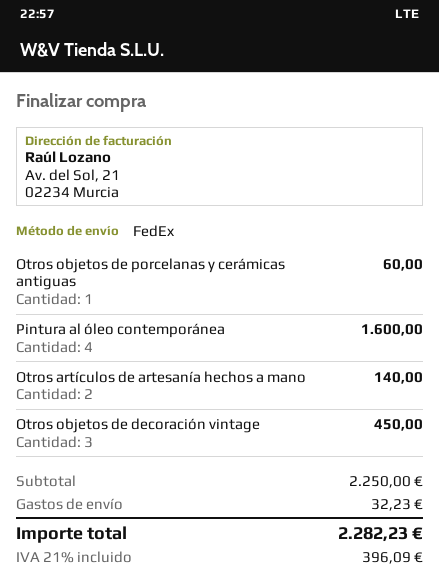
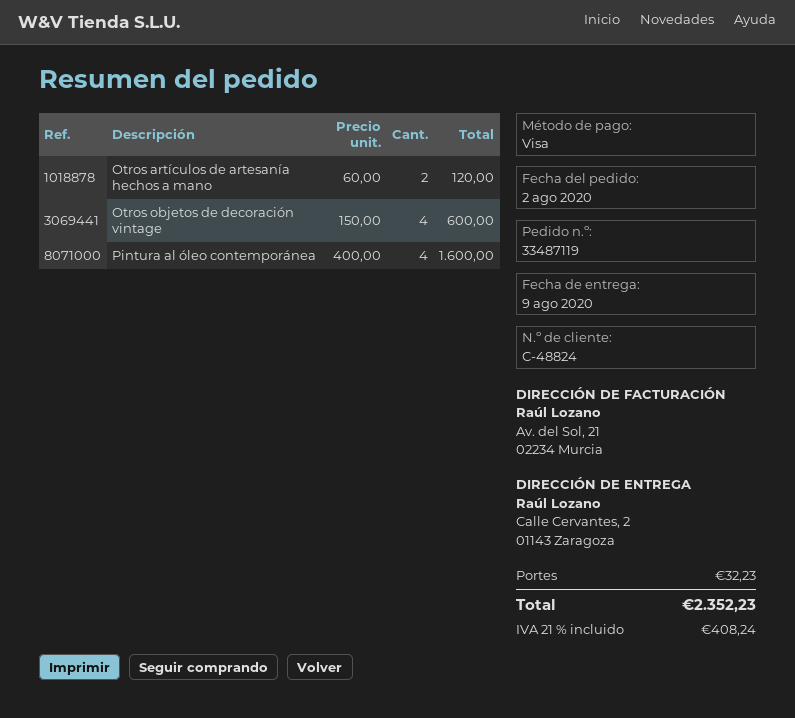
Otros objetos de porcelanas y cerámicas antiguas: 1 for 60.00 -> none
Otros artículos de artesanía hechos a mano: 2 for 140.00 -> 2 for 120.00
Otros objetos de decoración vintage: 3 for 450.00 -> 4 for 600.00
tax: 21% = 396.09 -> 21% = 408.24
total: 2282.23 -> 2352.23

